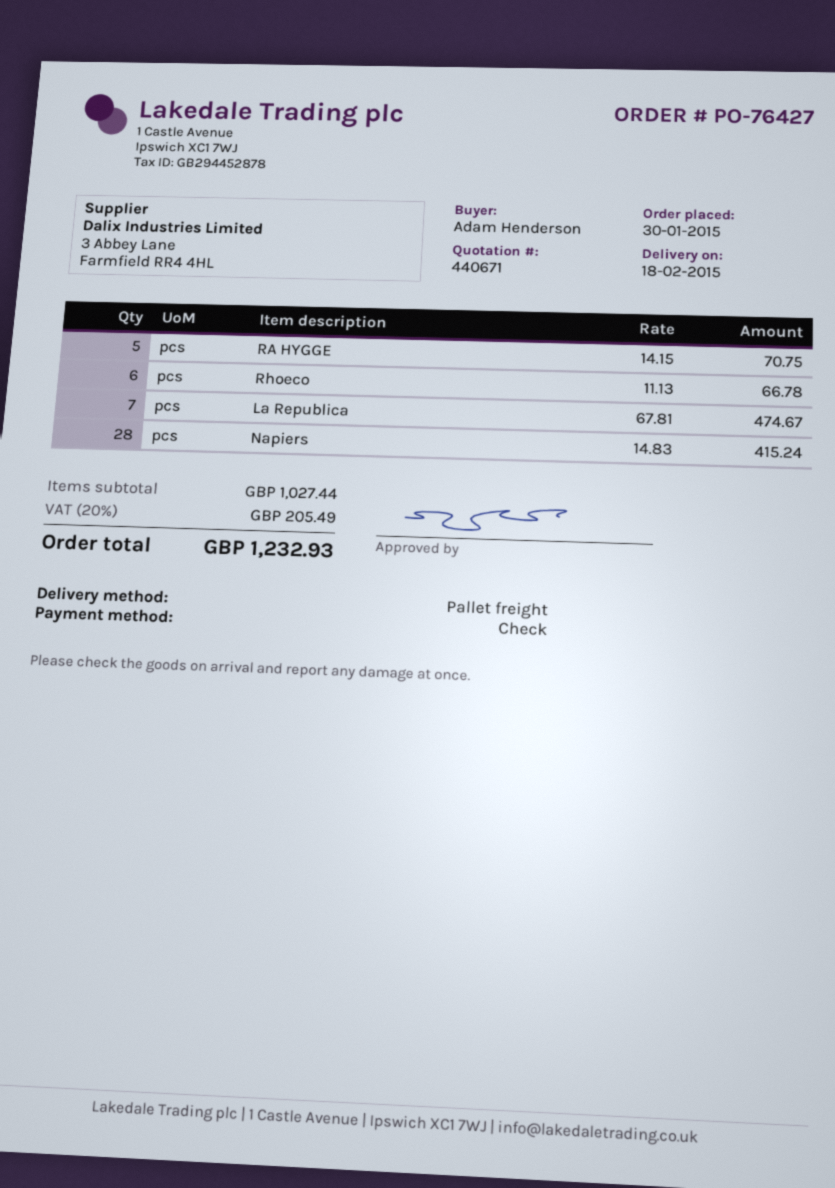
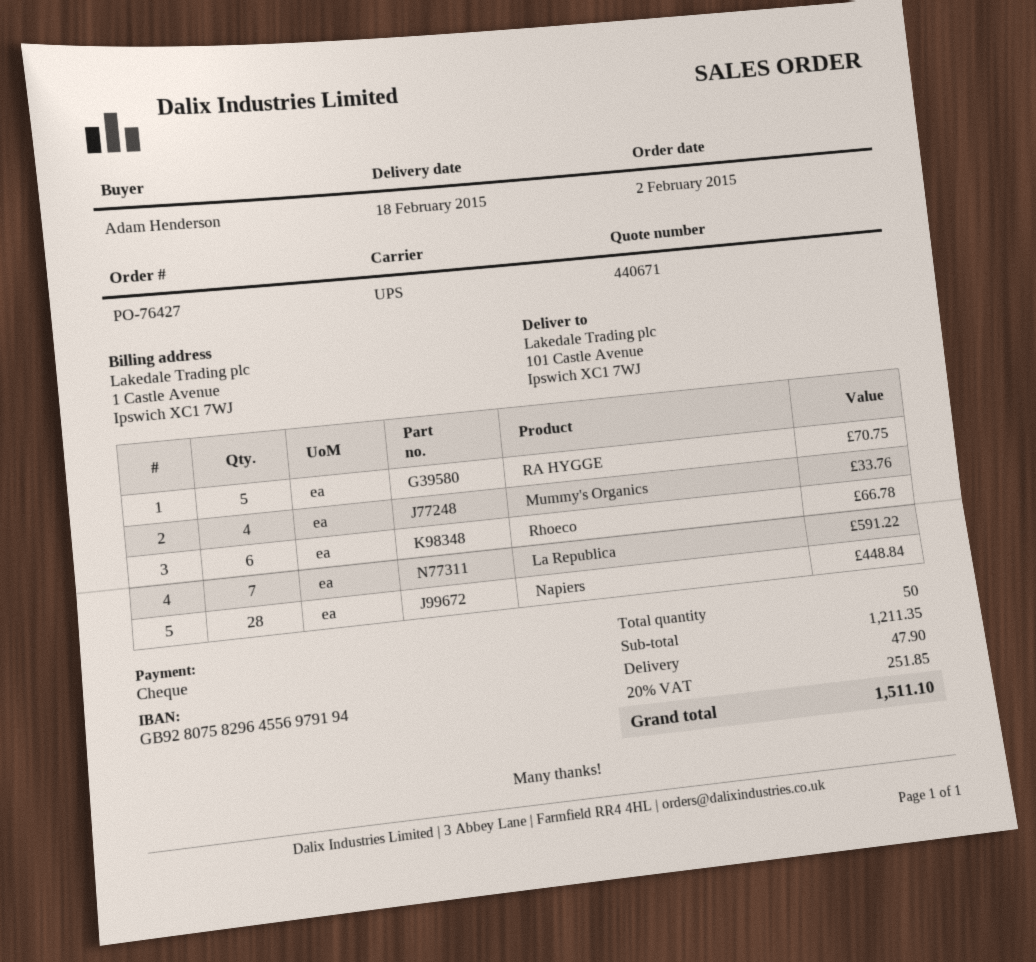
order date: 2015-01-30 -> 2015-02-02
shipping method: pallet freight -> UPS
La Republica: 7 for 474.67 -> 7 for 591.22
Napiers: 28 for 415.24 -> 28 for 448.84
Mummy's Organics: none -> 4 for 33.76
subtotal: 1027.44 -> 1211.35
shipping: none -> 47.90
tax: 20% = 205.49 -> 20% = 251.85
total: 1232.93 -> 1511.10

